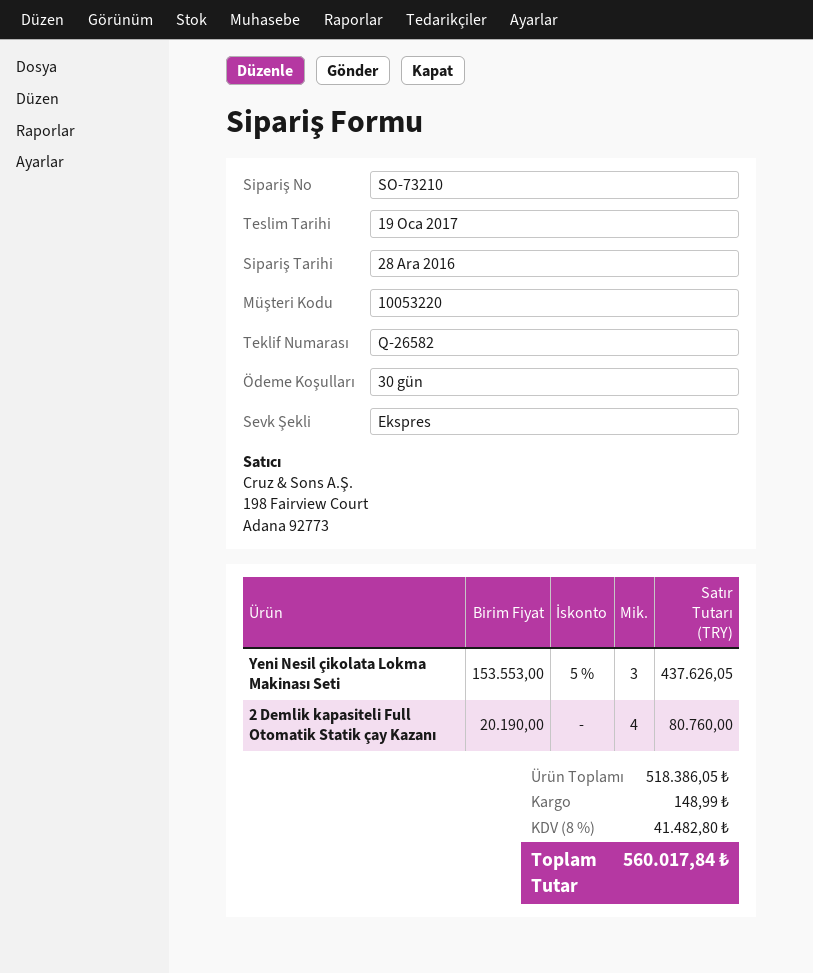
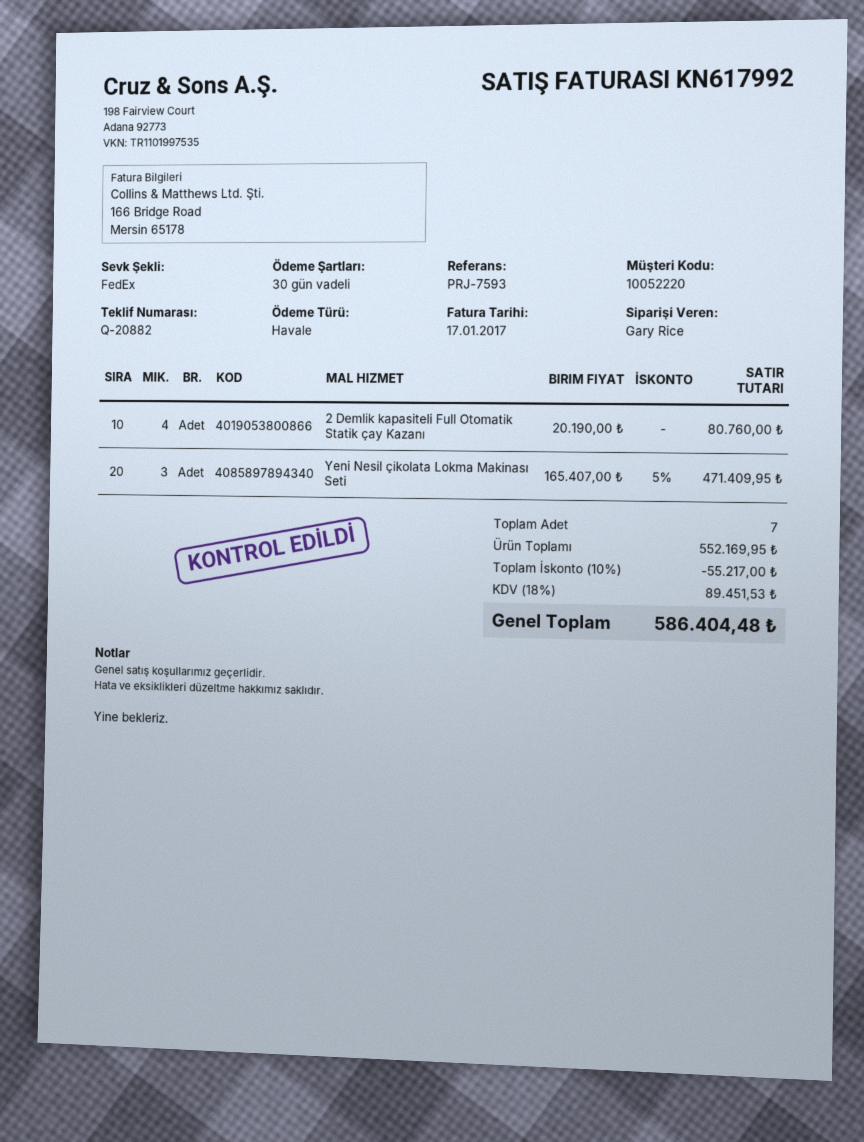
quote number: Q-26582 -> Q-20882
customer number: 10053220 -> 10052220
shipping method: express -> FedEx
Yeni Nesil çikolata Lokma Makinası Seti: 3 x 153553.00 - 5% = 437626.05 -> 3 x 165407.00 - 5% = 471409.95
subtotal: 518386.05 -> 552169.95
discount: none -> 10% = 55217.00
shipping: 148.99 -> none
tax: 8% = 41482.80 -> 18% = 89451.53
total: 560017.84 -> 586404.48

